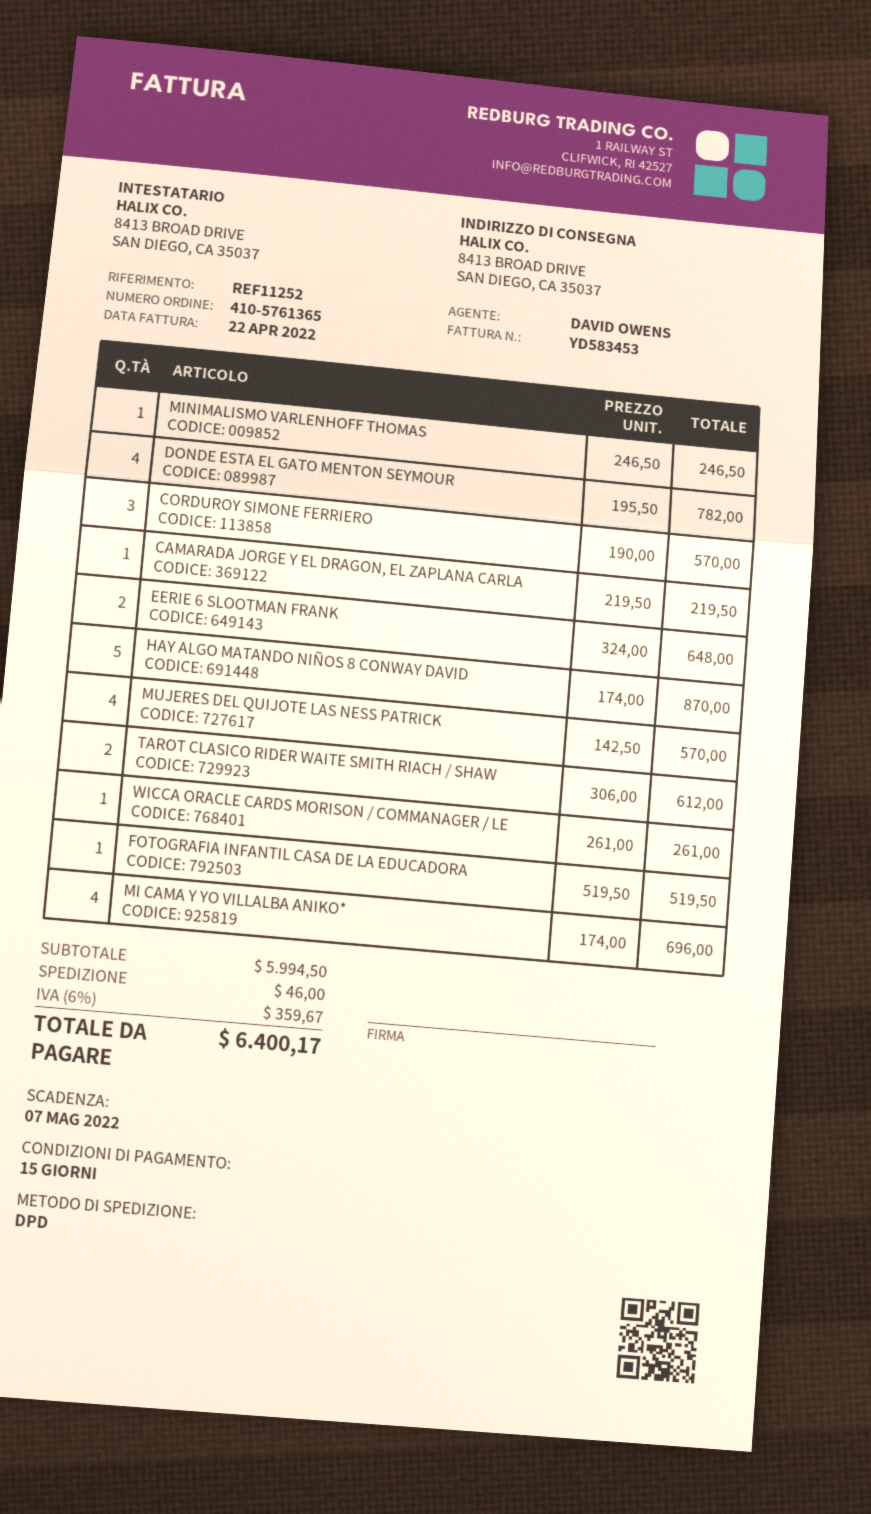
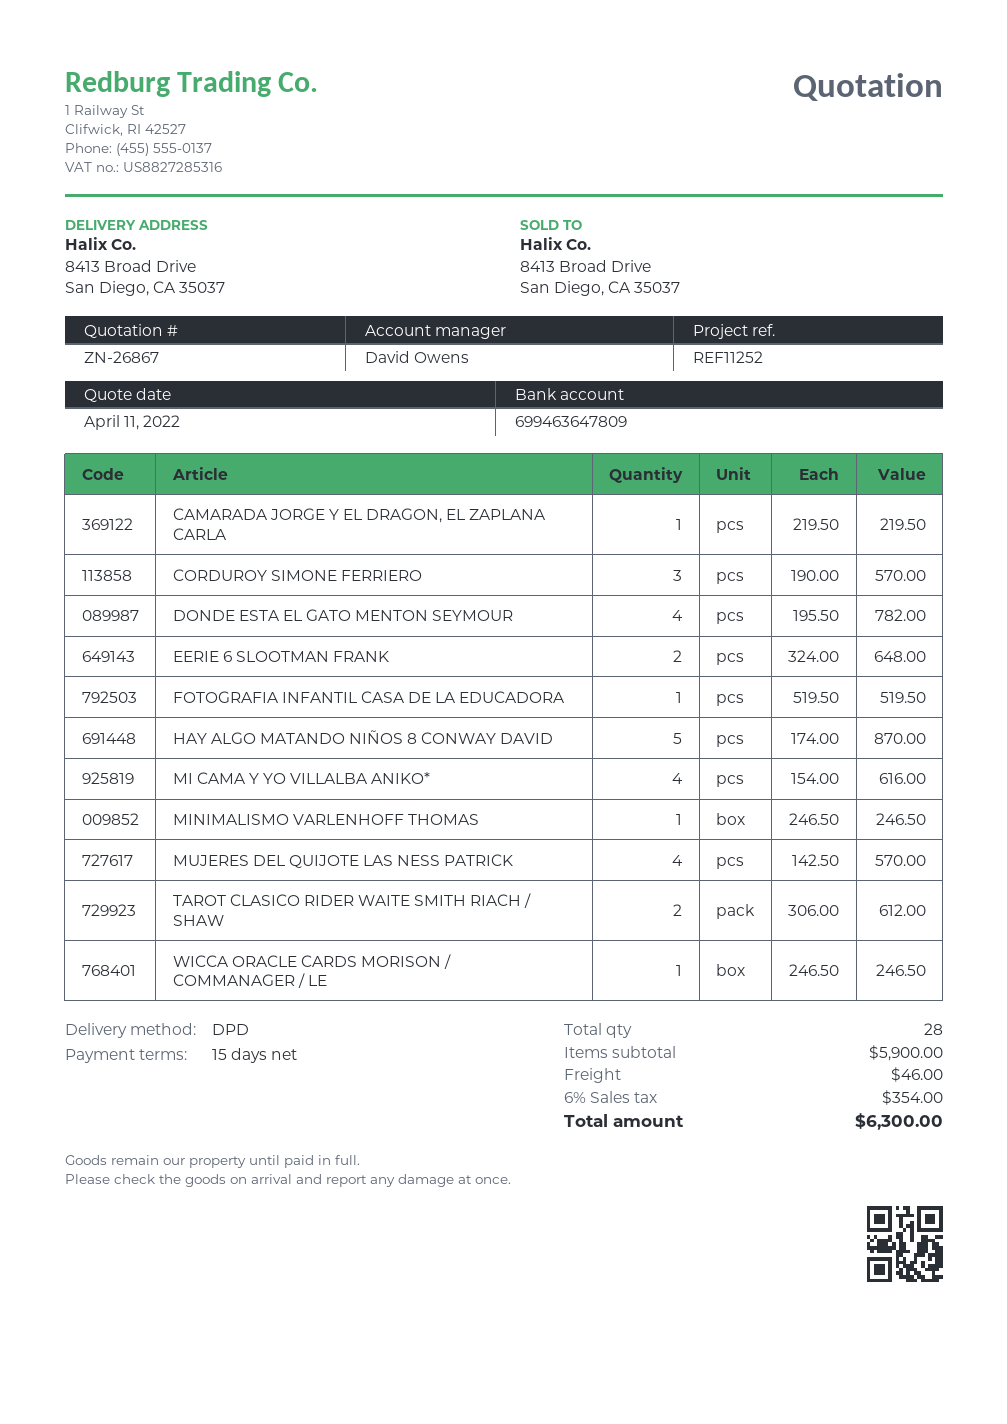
WICCA ORACLE CARDS MORISON / COMMANAGER / LE: 1 x 261.00 = 261.00 -> 1 x 246.50 = 246.50
MI CAMA Y YO VILLALBA ANIKO*: 4 x 174.00 = 696.00 -> 4 x 154.00 = 616.00
subtotal: 5994.50 -> 5900.00
tax: 6% = 359.67 -> 6% = 354.00
total: 6400.17 -> 6300.00

